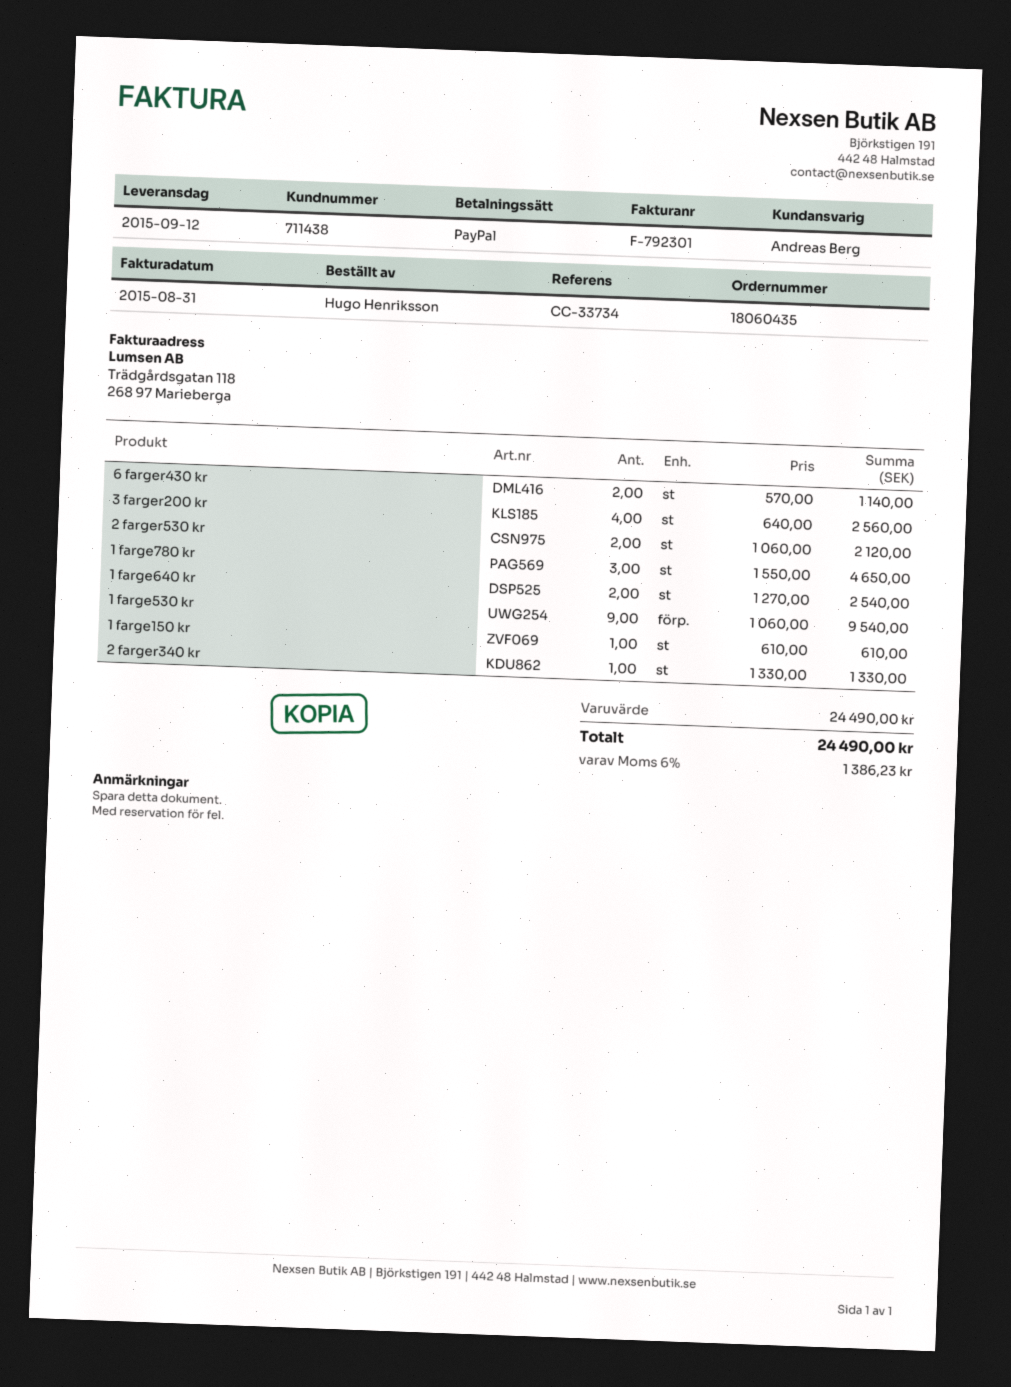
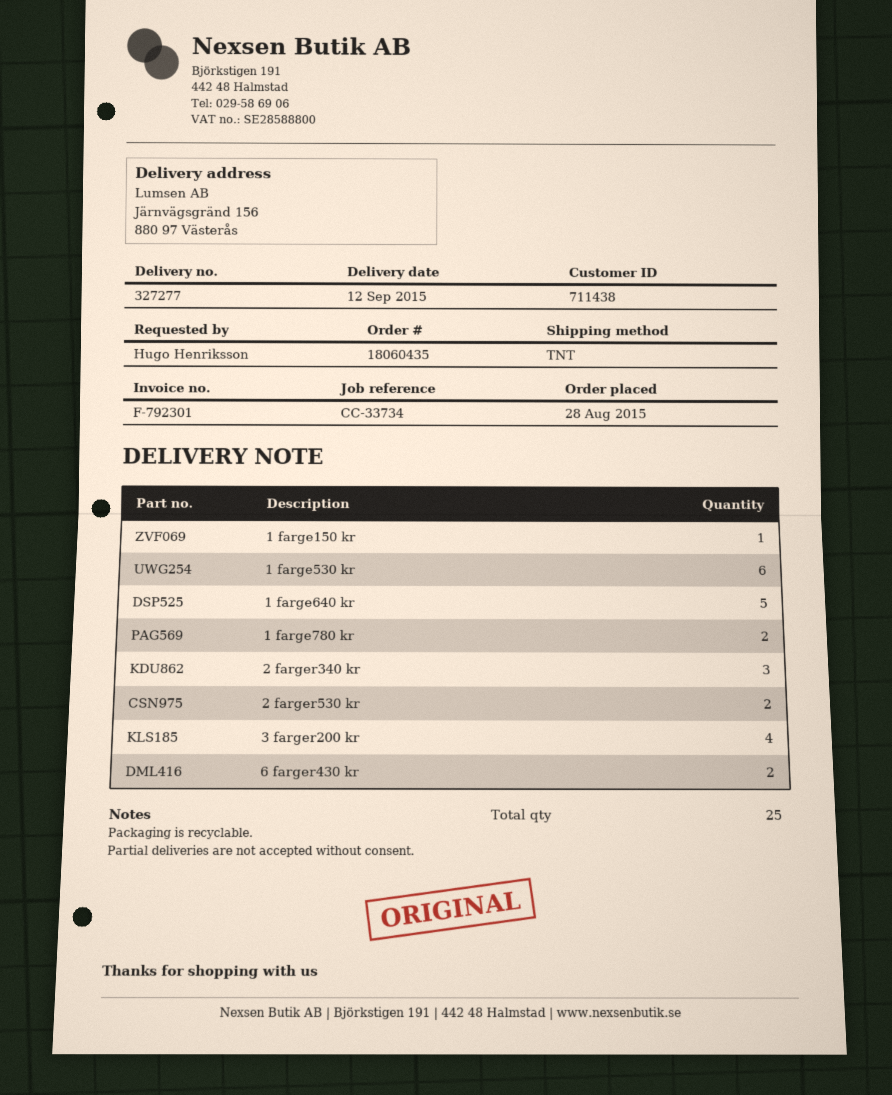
1 farge780 kr: 3 -> 2
1 farge640 kr: 2 -> 5
1 farge530 kr: 9 -> 6
2 farger340 kr: 1 -> 3

